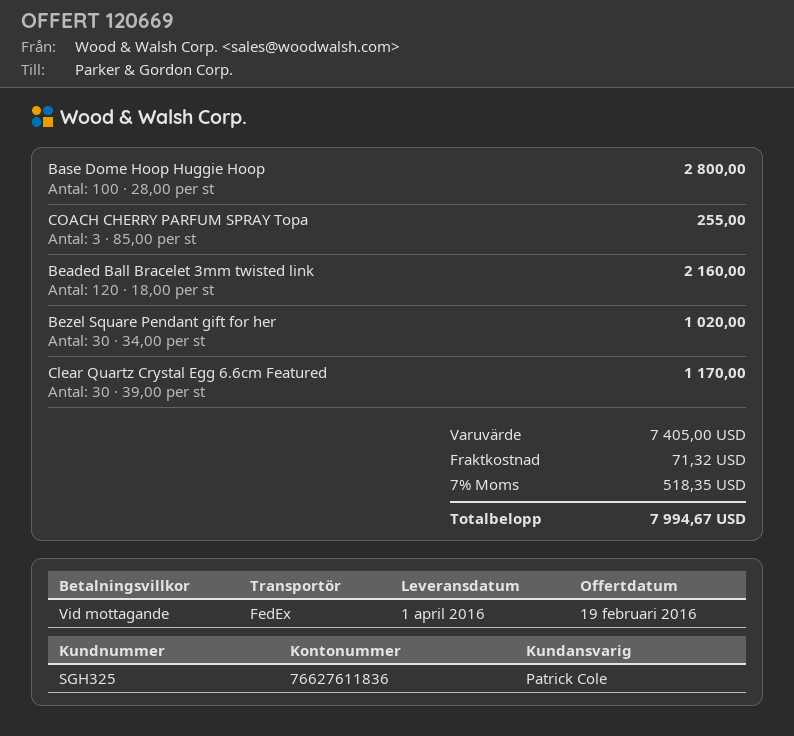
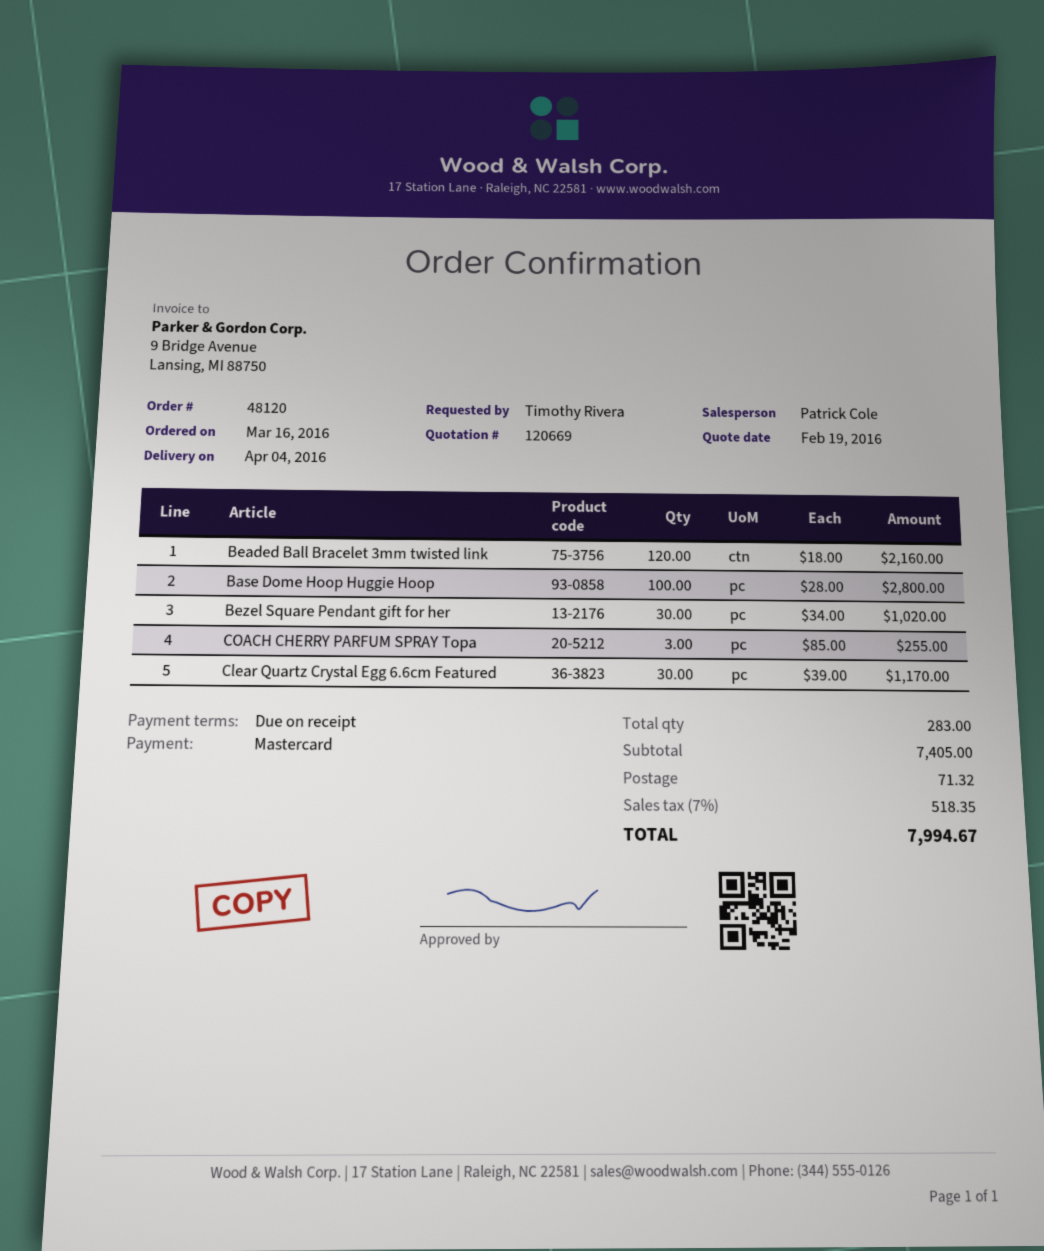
delivery date: 2016-04-01 -> 2016-04-04

